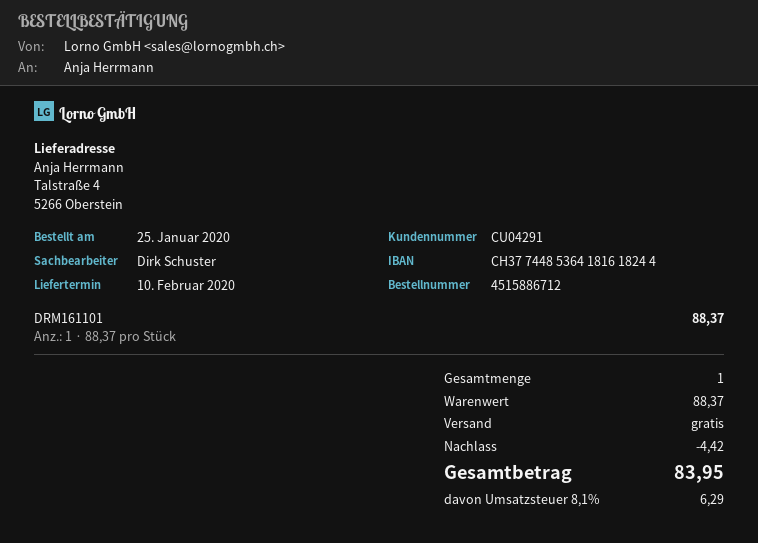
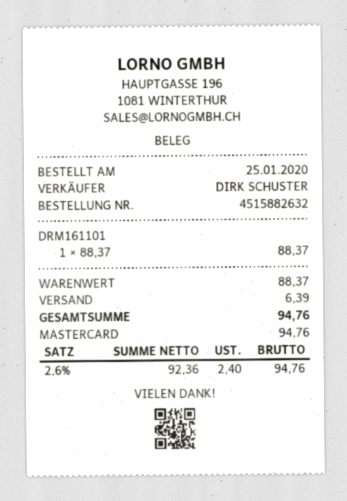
order number: 4515886712 -> 4515882632
discount: 4.42 -> none
shipping: 0.00 -> 6.39
tax: 8.1% = 6.29 -> 2.6% = 2.40
total: 83.95 -> 94.76

